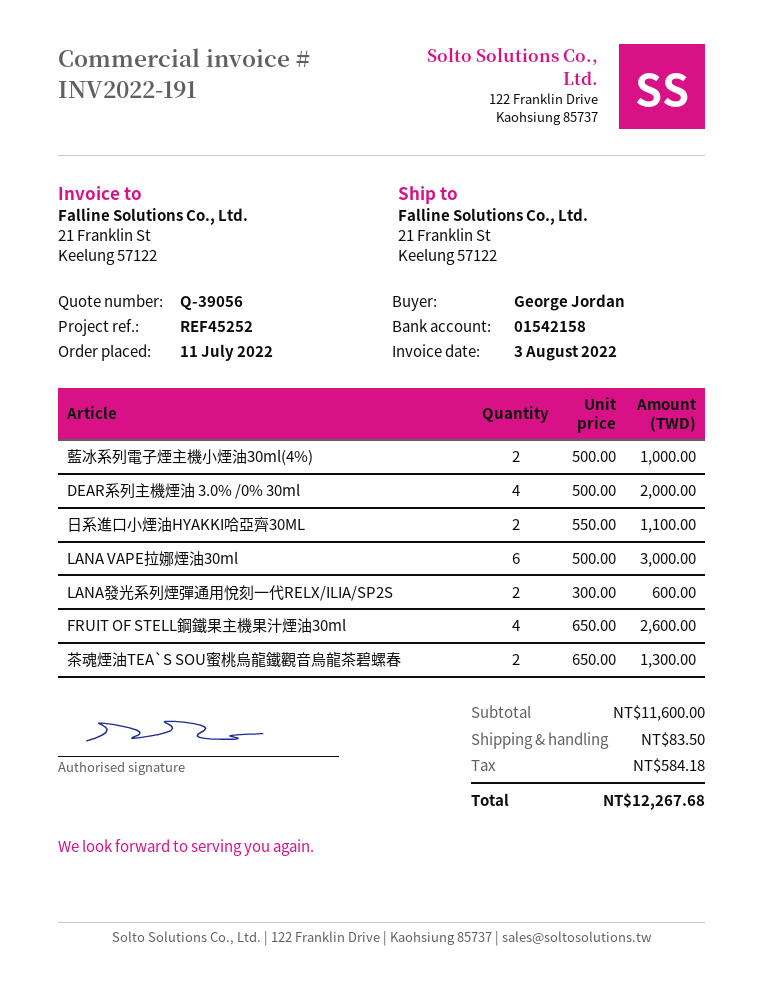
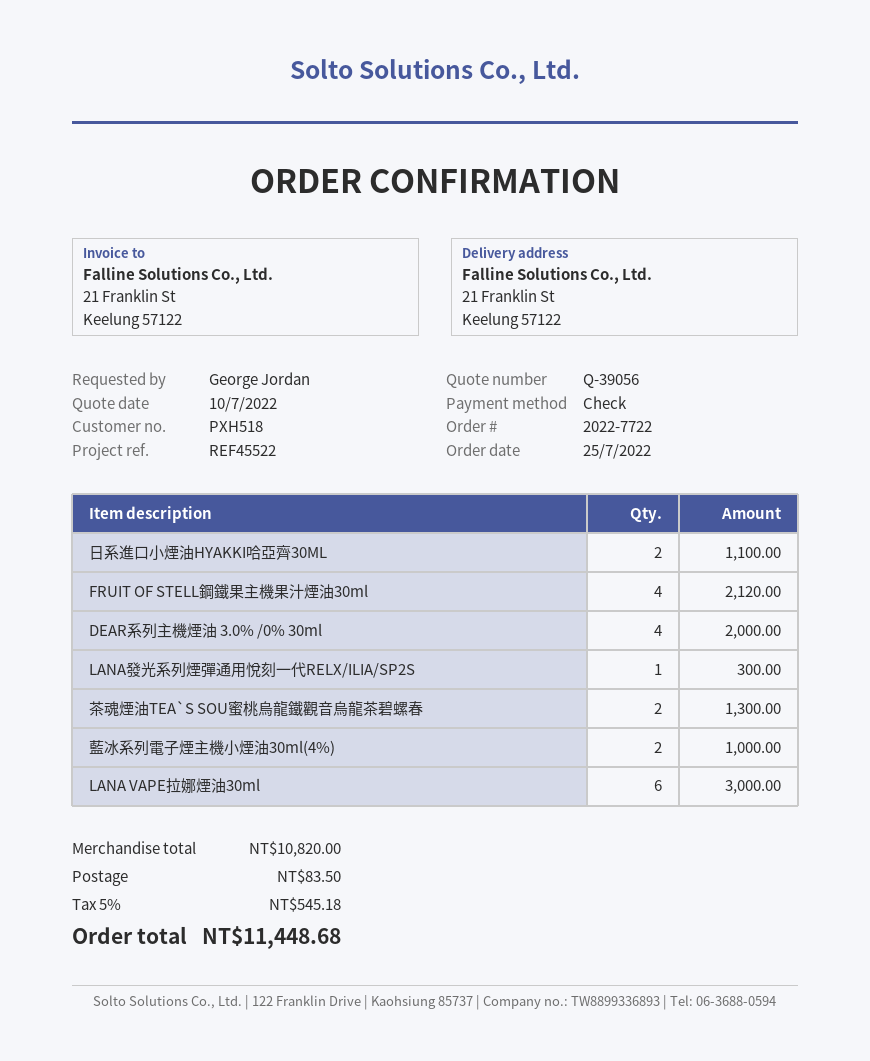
order date: 2022-07-11 -> 2022-07-25
reference: REF45252 -> REF45522
LANA發光系列煙彈通用悅刻一代RELX/ILIA/SP2S: 2 for 600.00 -> 1 for 300.00
FRUIT OF STELL鋼鐵果主機果汁煙油30ml: 4 for 2600.00 -> 4 for 2120.00
subtotal: 11600.00 -> 10820.00
tax: 584.18 -> 545.18
total: 12267.68 -> 11448.68

